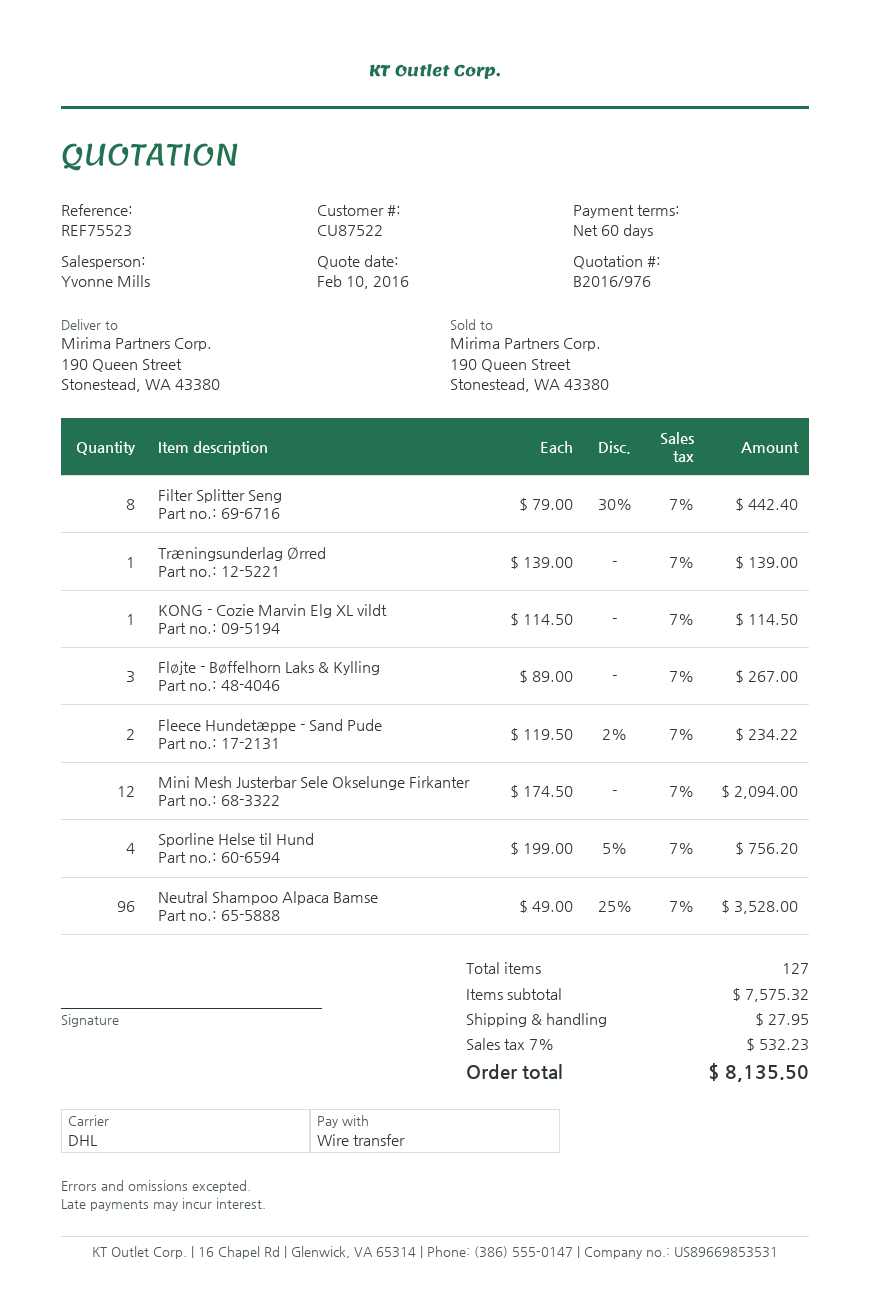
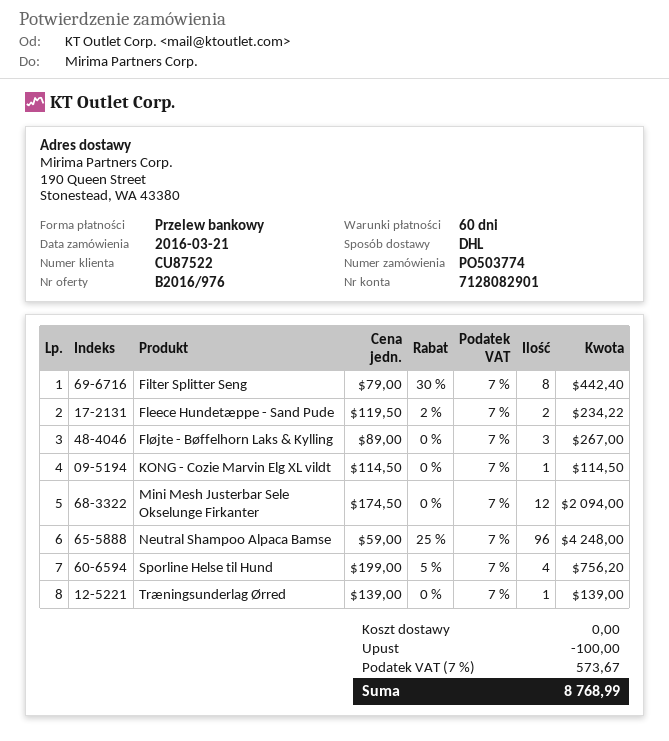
Neutral Shampoo Alpaca Bamse: 96 x 49.00 - 25% = 3528.00 -> 96 x 59.00 - 25% = 4248.00
discount: none -> 100.00
shipping: 27.95 -> 0.00
tax: 7% = 532.23 -> 7% = 573.67
total: 8135.50 -> 8768.99

